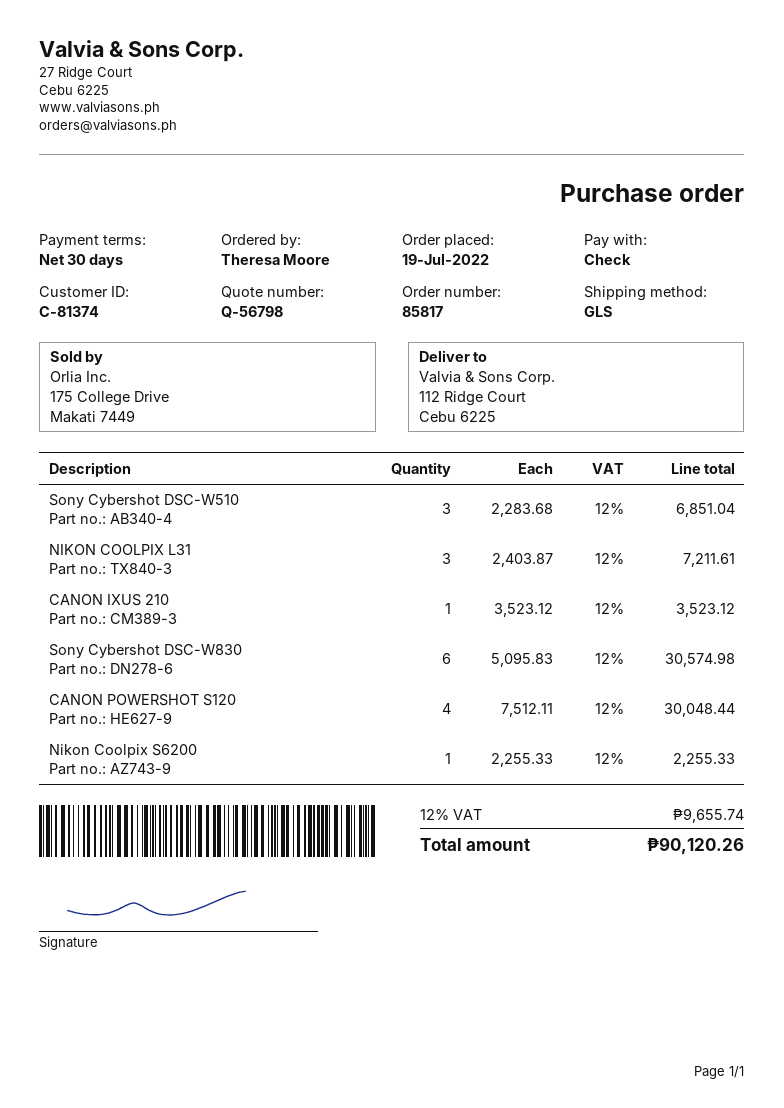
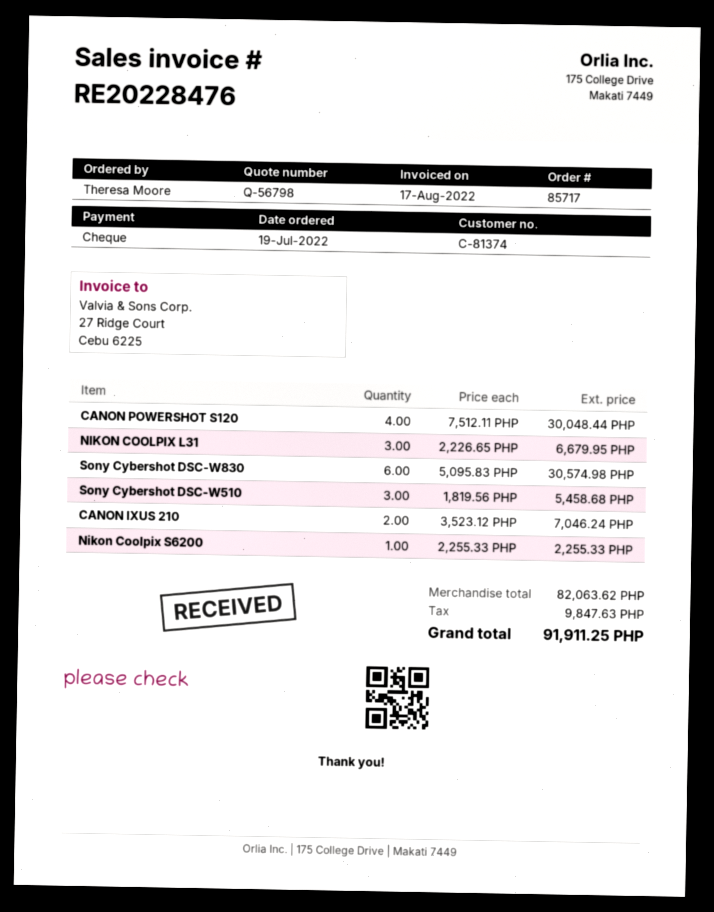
order number: 85817 -> 85717
Sony Cybershot DSC-W510: 3 x 2283.68 = 6851.04 -> 3 x 1819.56 = 5458.68
NIKON COOLPIX L31: 3 x 2403.87 = 7211.61 -> 3 x 2226.65 = 6679.95
CANON IXUS 210: 1 x 3523.12 = 3523.12 -> 2 x 3523.12 = 7046.24
tax: 9655.74 -> 9847.63
total: 90120.26 -> 91911.25

